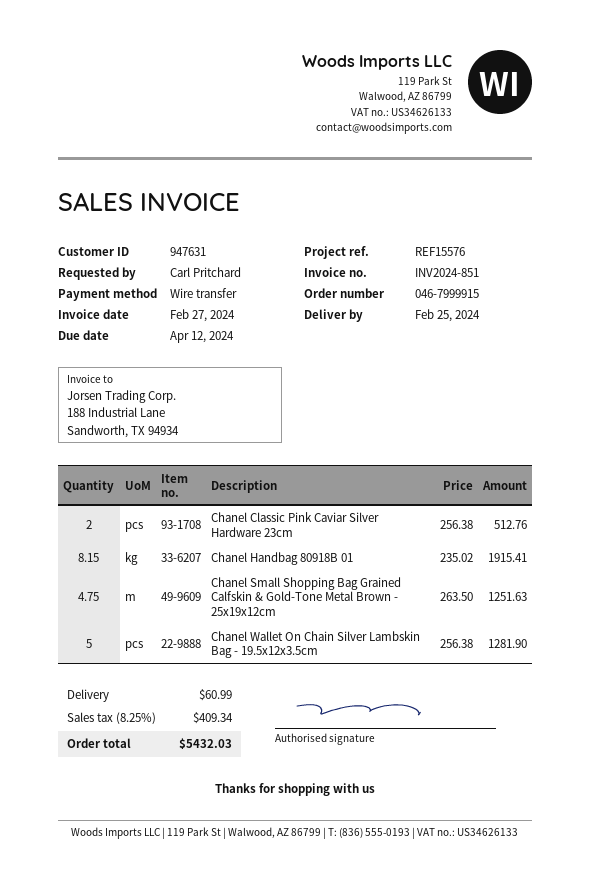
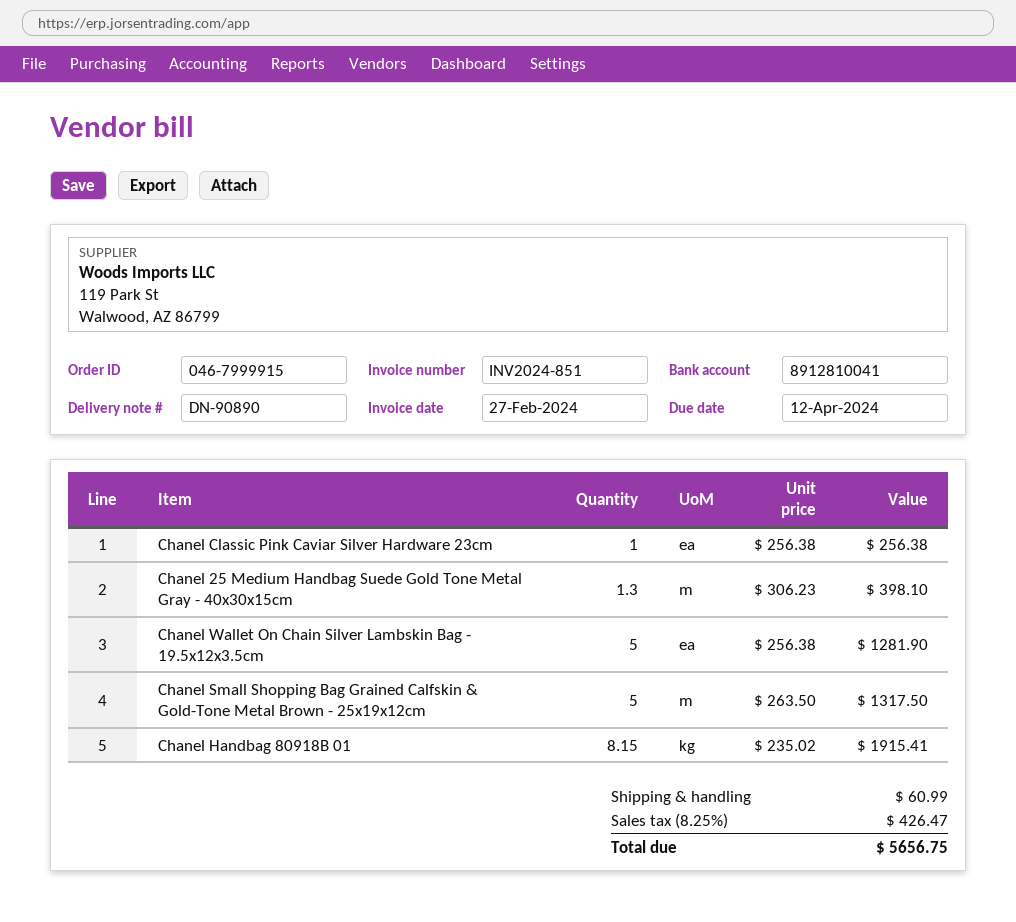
Chanel Classic Pink Caviar Silver Hardware 23cm: 2 x 256.38 = 512.76 -> 1 x 256.38 = 256.38
Chanel Small Shopping Bag Grained Calfskin & Gold-Tone Metal Brown - 25x19x12cm: 4.75 x 263.50 = 1251.63 -> 5 x 263.50 = 1317.50
Chanel 25 Medium Handbag Suede Gold Tone Metal Gray - 40x30x15cm: none -> 1.3 x 306.23 = 398.10
tax: 8.25% = 409.34 -> 8.25% = 426.47
total: 5432.03 -> 5656.75

